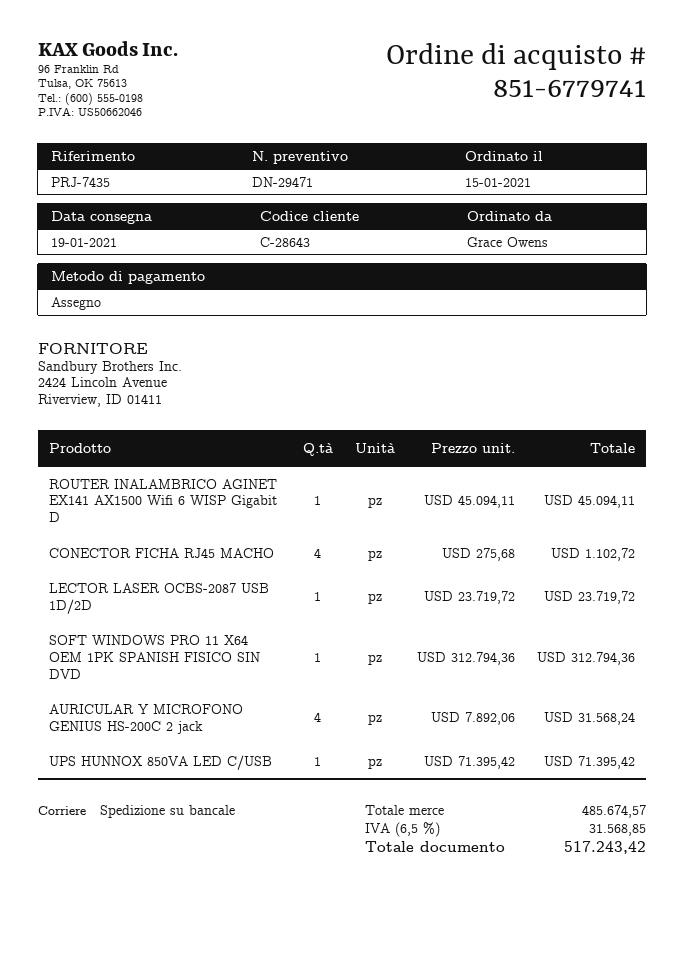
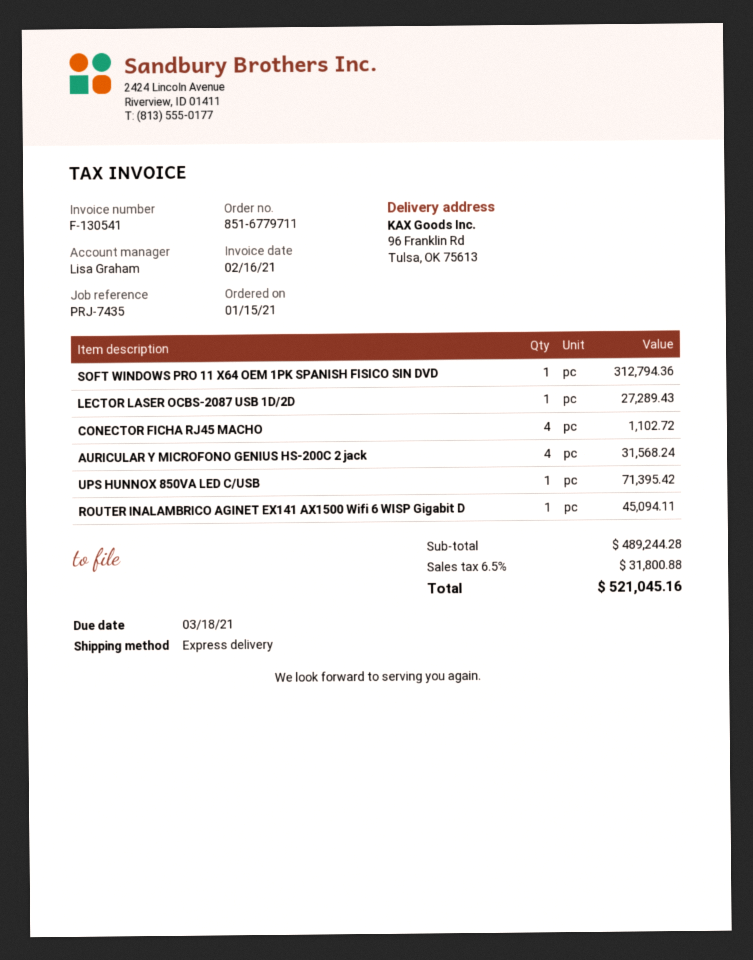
order number: 851-6779741 -> 851-6779711
shipping method: pallet freight -> express
LECTOR LASER OCBS-2087 USB 1D/2D: 1 for 23719.72 -> 1 for 27289.43
subtotal: 485674.57 -> 489244.28
tax: 6.5% = 31568.85 -> 6.5% = 31800.88
total: 517243.42 -> 521045.16

